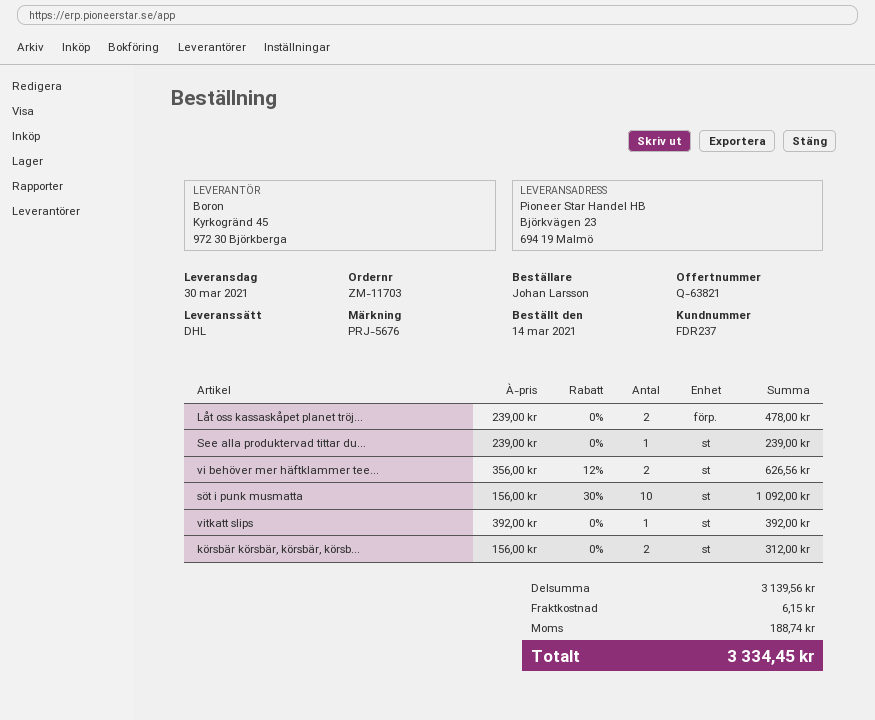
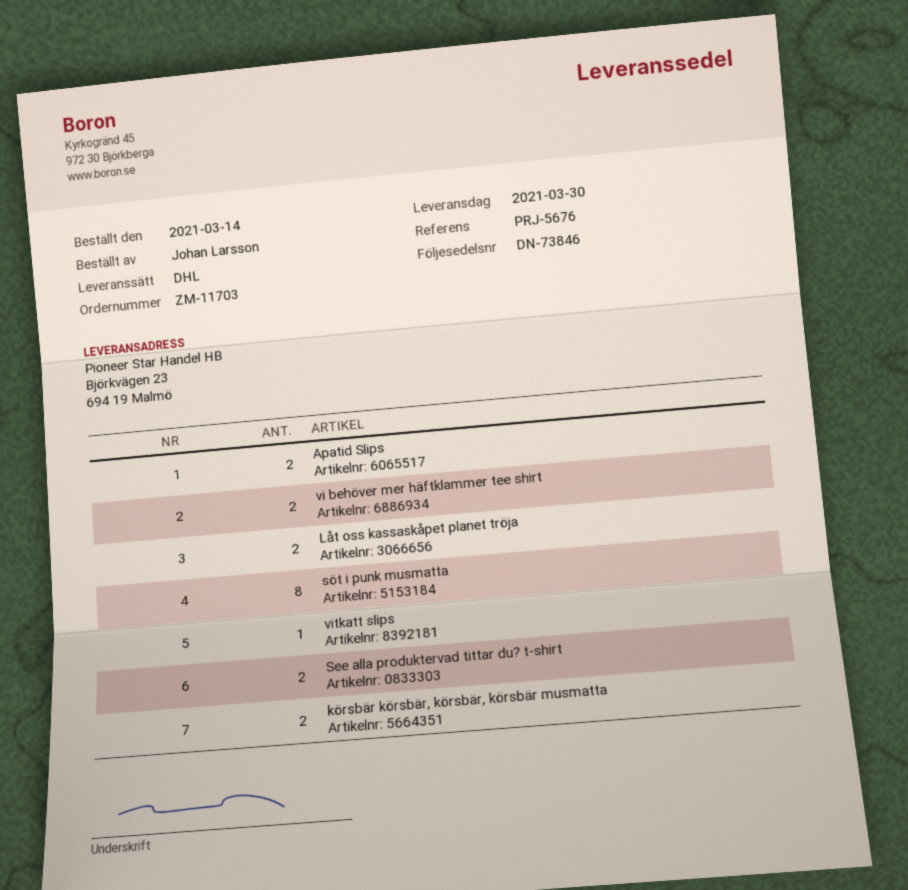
See alla produktervad tittar du...: 1 -> 2
söt i punk musmatta: 10 -> 8
Apatid Slips: none -> 2

